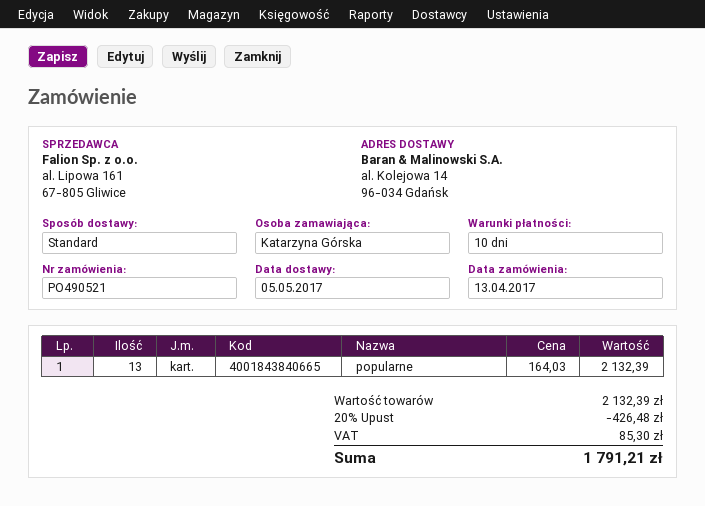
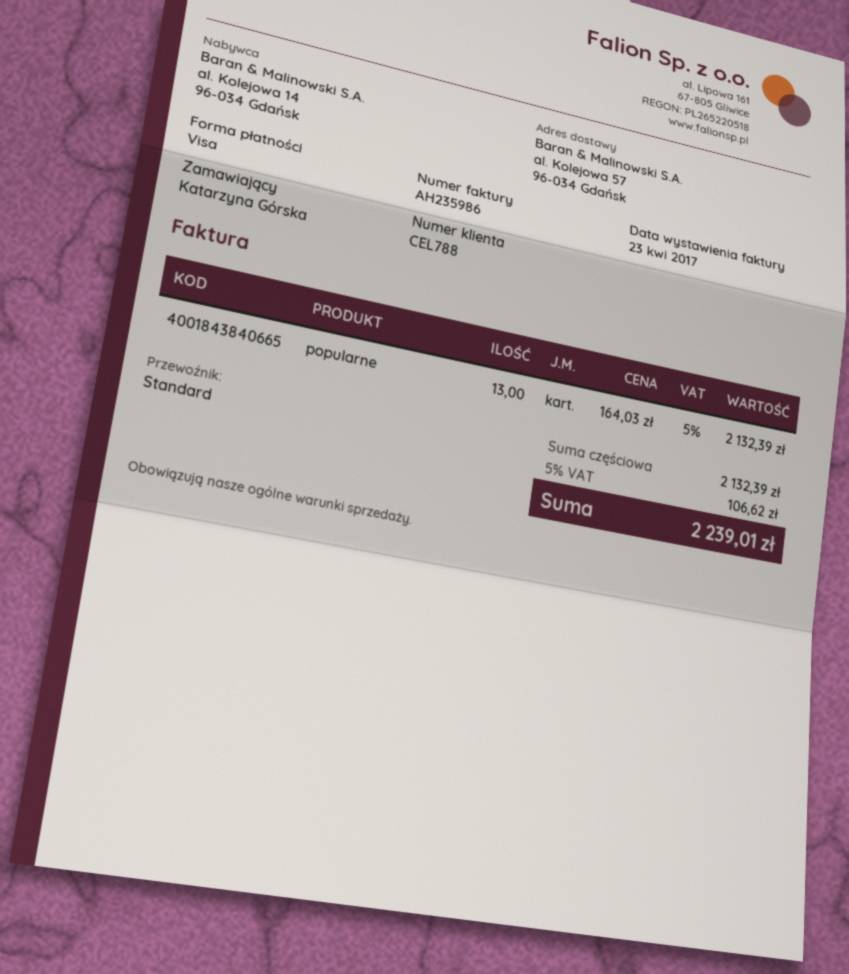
ship to: al. Kolejowa 14, 96-034 Gdańsk -> al. Kolejowa 57, 96-034 Gdańsk
discount: 20% = 426.48 -> none
tax: 85.30 -> 106.62
total: 1791.21 -> 2239.01

